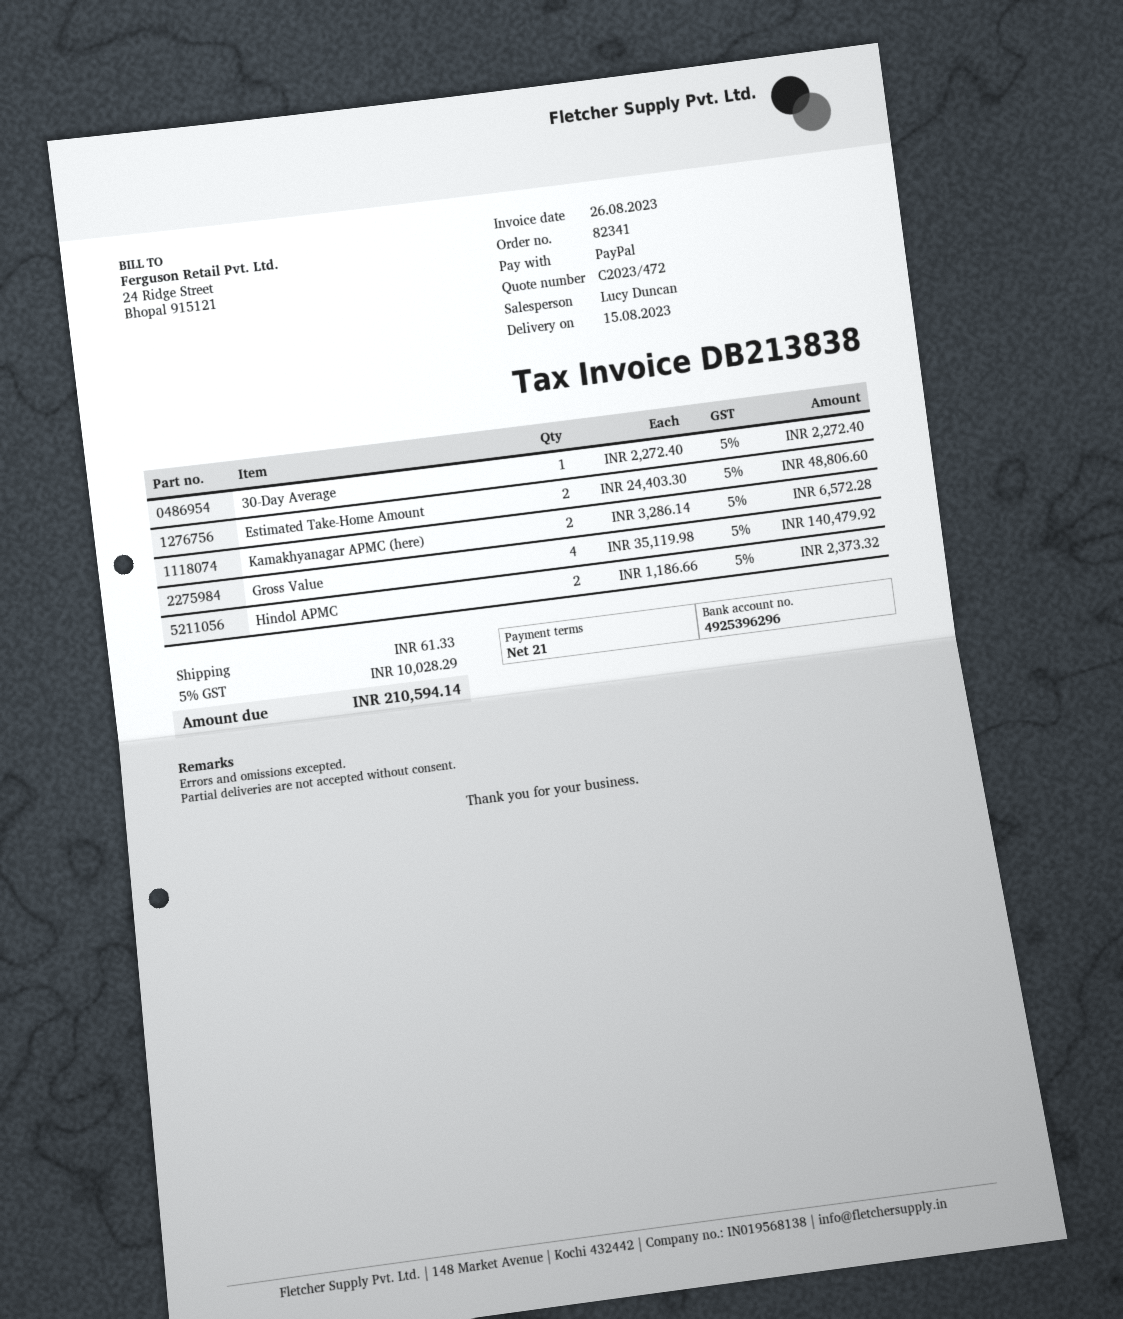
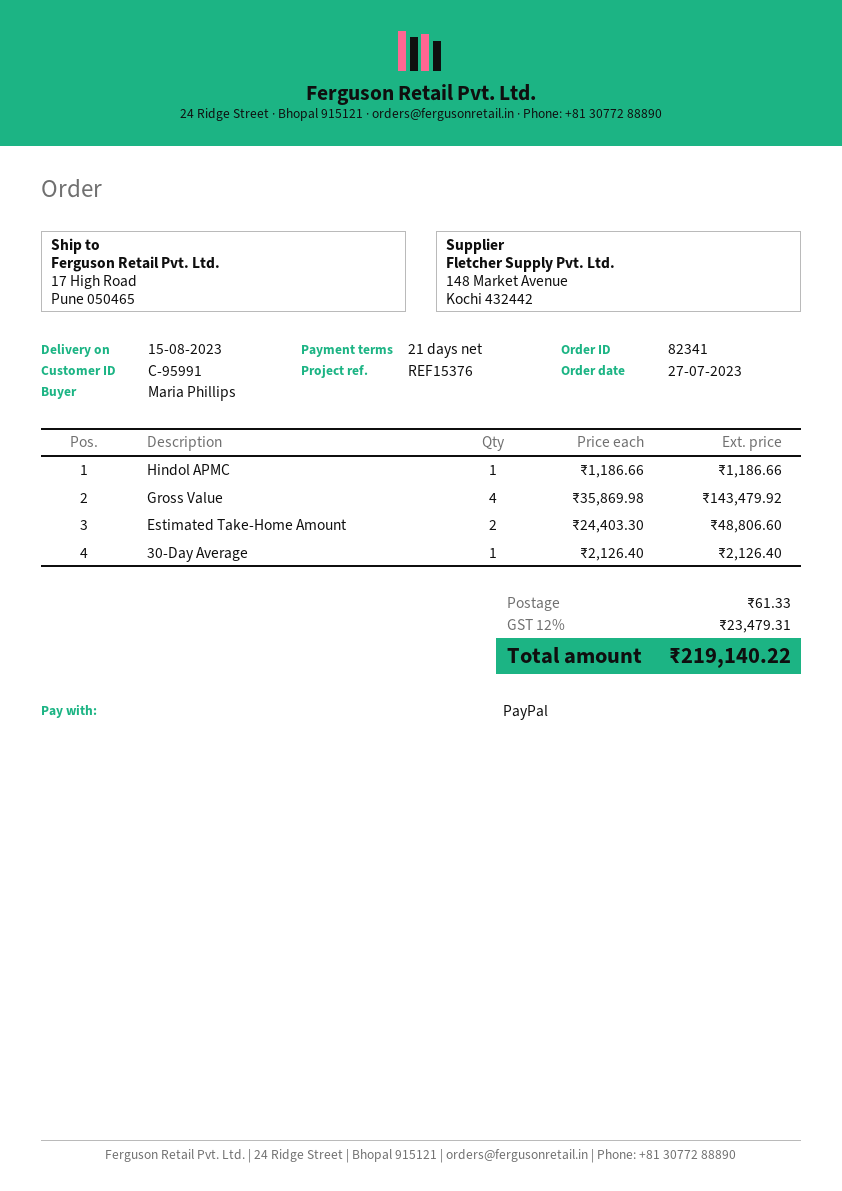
30-Day Average: 1 x 2272.40 = 2272.40 -> 1 x 2126.40 = 2126.40
Kamakhyanagar APMC (here): 2 x 3286.14 = 6572.28 -> none
Gross Value: 4 x 35119.98 = 140479.92 -> 4 x 35869.98 = 143479.92
Hindol APMC: 2 x 1186.66 = 2373.32 -> 1 x 1186.66 = 1186.66
tax: 5% = 10028.29 -> 12% = 23479.31
total: 210594.14 -> 219140.22

